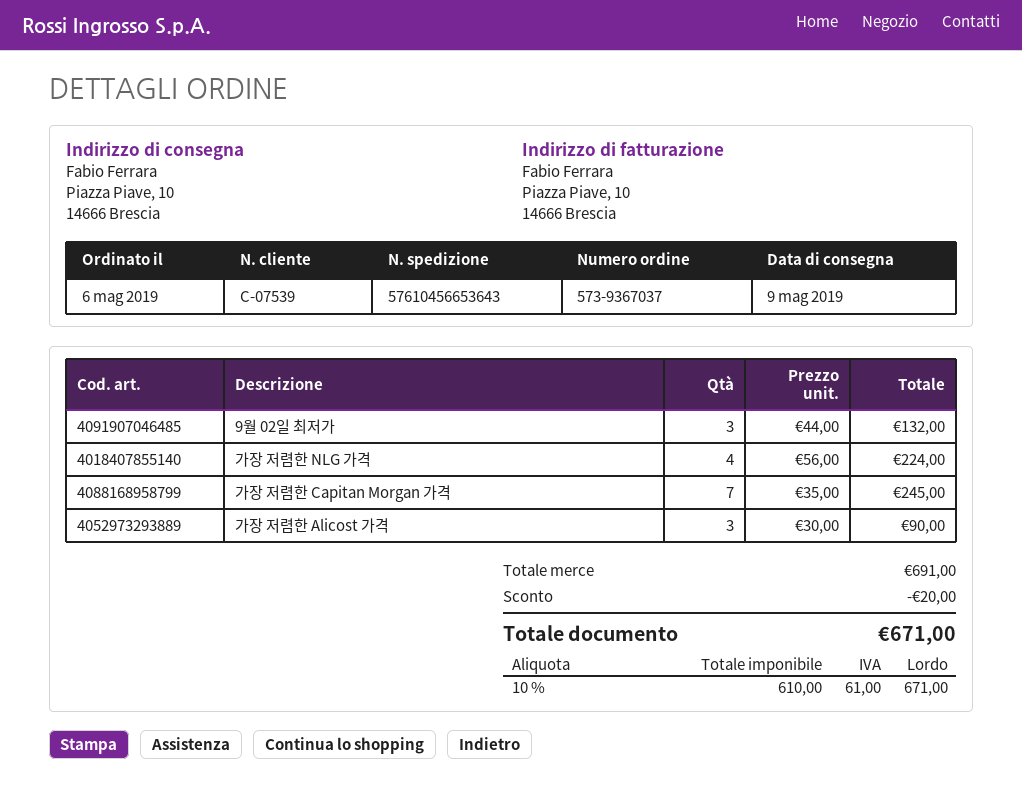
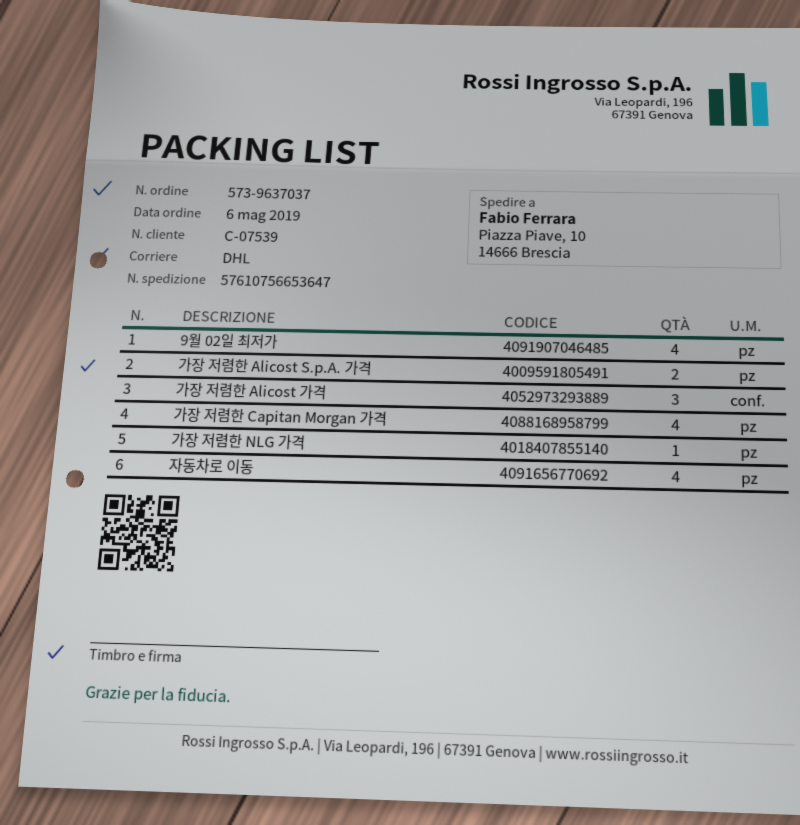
order number: 573-9367037 -> 573-9637037
tracking number: 57610456653643 -> 57610756653647
9월 02일 최저가: 3 -> 4
가장 저렴한 NLG 가격: 4 -> 1
가장 저렴한 Capitan Morgan 가격: 7 -> 4
가장 저렴한 Alicost S.p.A. 가격: none -> 2
자동차로 이동: none -> 4

